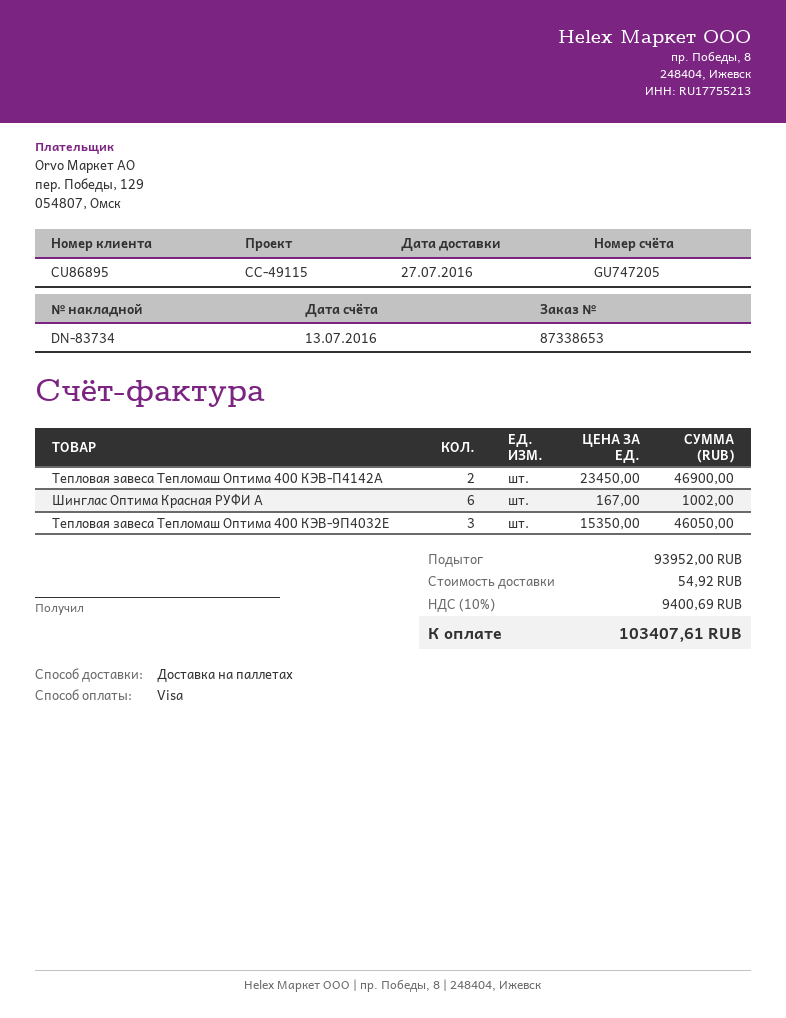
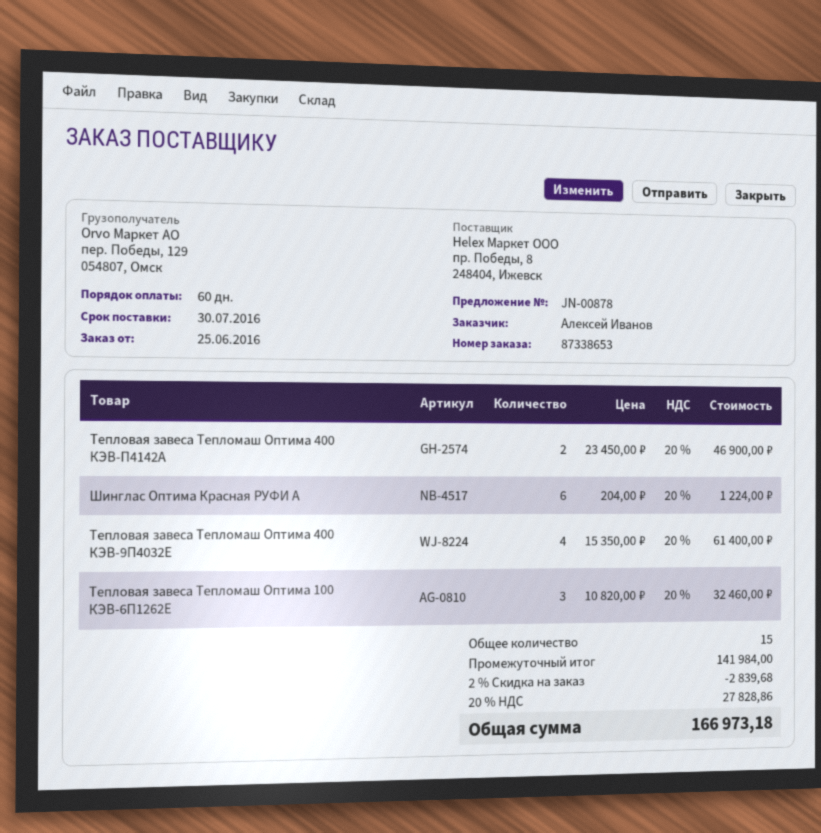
delivery date: 2016-07-27 -> 2016-07-30
Шинглас Оптима Красная РУФИ А: 6 x 167.00 = 1002.00 -> 6 x 204.00 = 1224.00
Тепловая завеса Тепломаш Оптима 400 КЭВ-9П4032Е: 3 x 15350.00 = 46050.00 -> 4 x 15350.00 = 61400.00
Тепловая завеса Тепломаш Оптима 100 КЭВ-6П1262Е: none -> 3 x 10820.00 = 32460.00
subtotal: 93952.00 -> 141984.00
discount: none -> 2% = 2839.68
shipping: 54.92 -> none
tax: 10% = 9400.69 -> 20% = 27828.86
total: 103407.61 -> 166973.18

